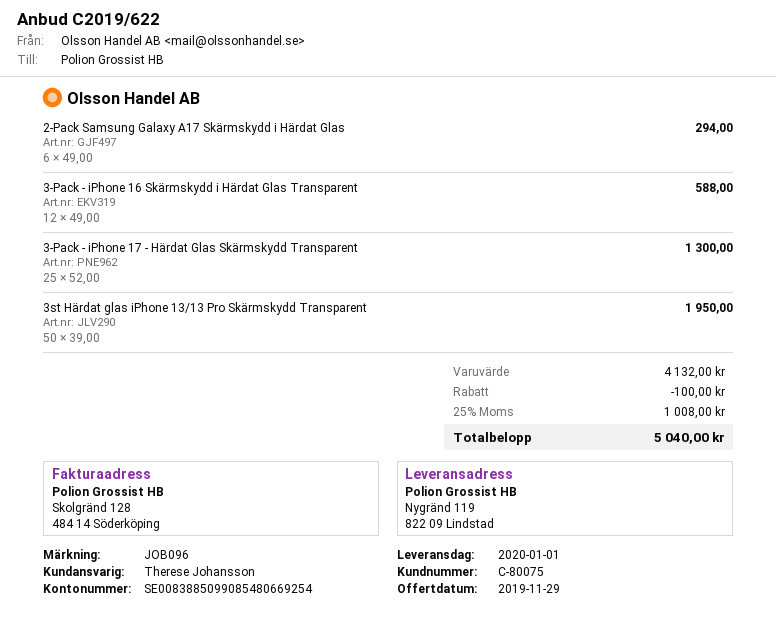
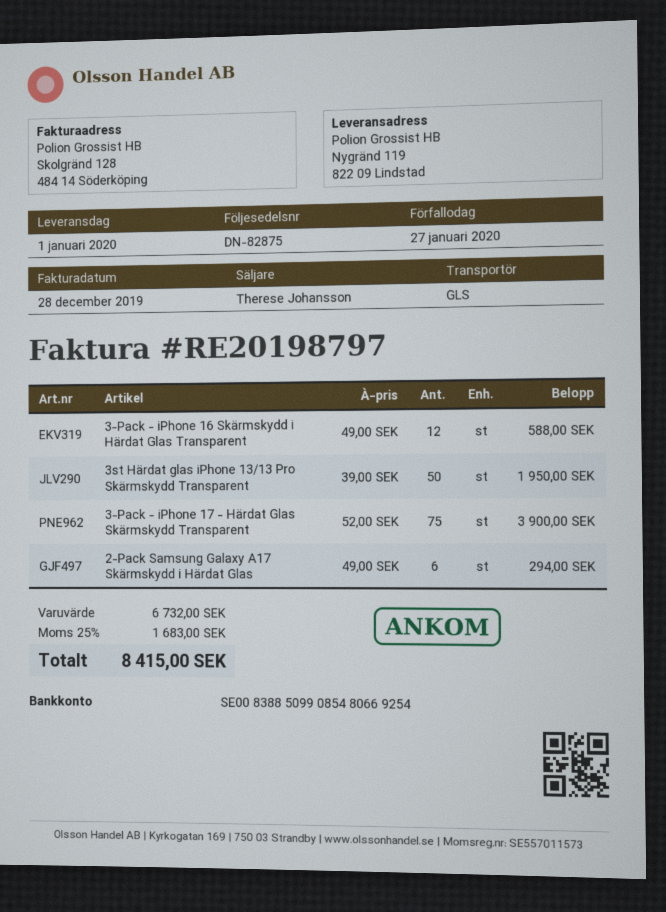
3-Pack - iPhone 17 - Härdat Glas Skärmskydd Transparent: 25 x 52.00 = 1300.00 -> 75 x 52.00 = 3900.00
subtotal: 4132.00 -> 6732.00
discount: 100.00 -> none
tax: 25% = 1008.00 -> 25% = 1683.00
total: 5040.00 -> 8415.00

